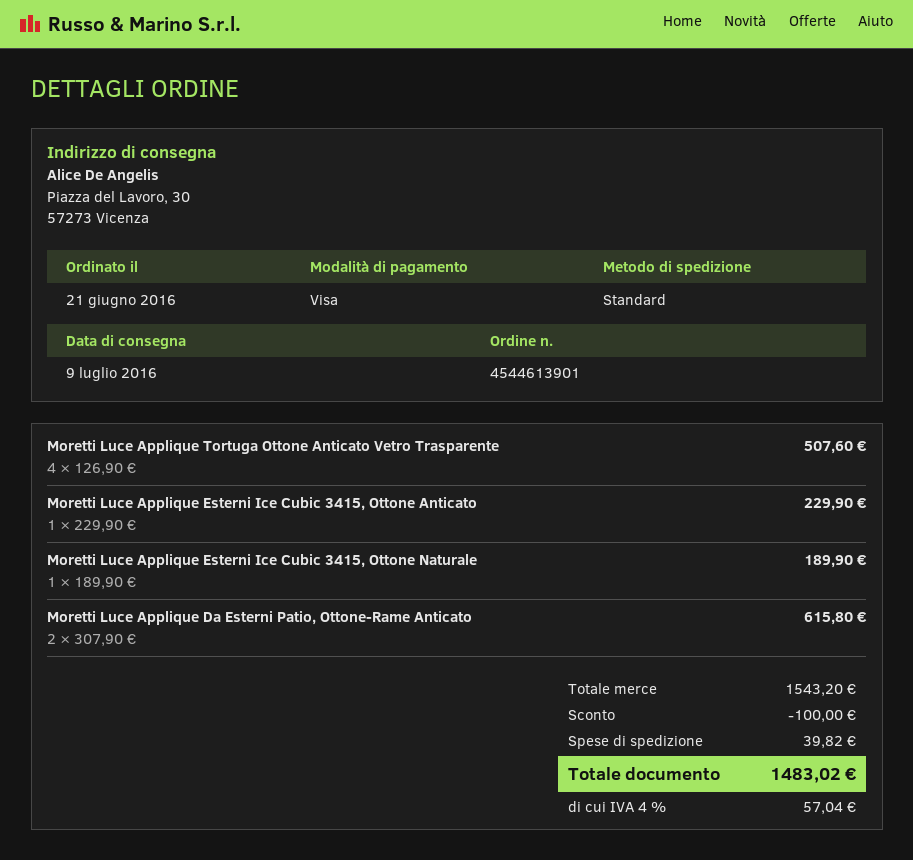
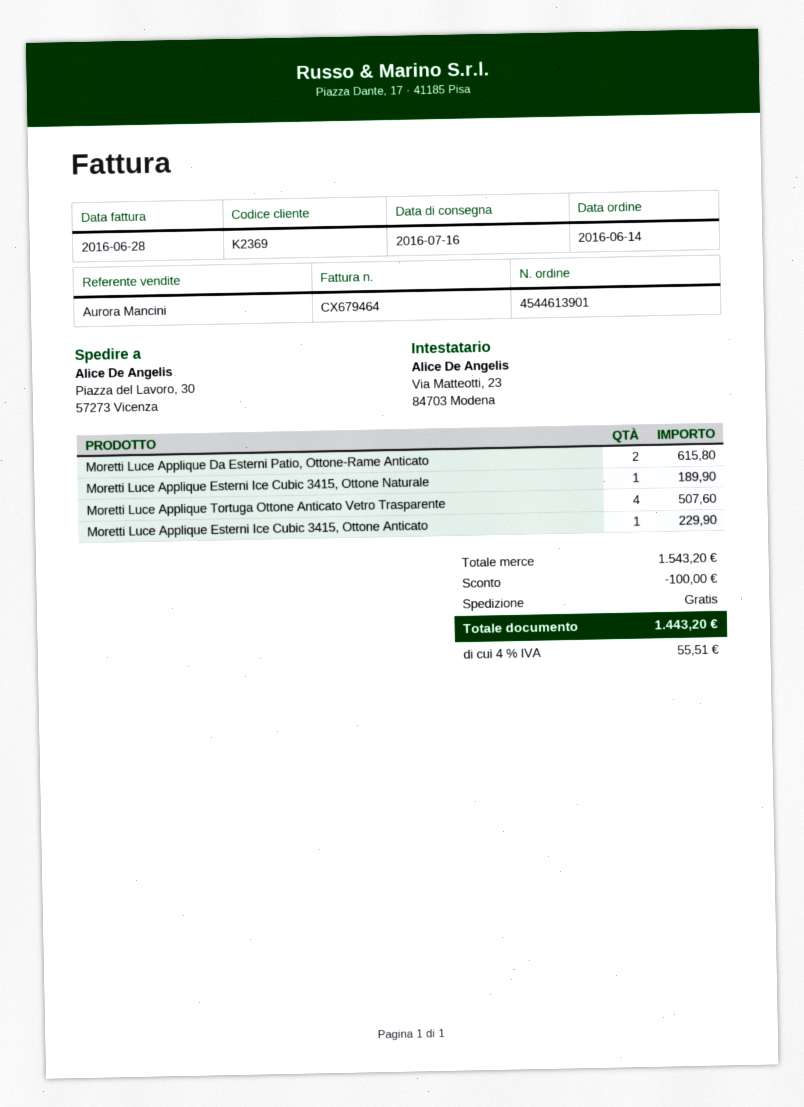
order date: 2016-06-21 -> 2016-06-14
delivery date: 2016-07-09 -> 2016-07-16
shipping: 39.82 -> 0.00
tax: 4% = 57.04 -> 4% = 55.51
total: 1483.02 -> 1443.20

